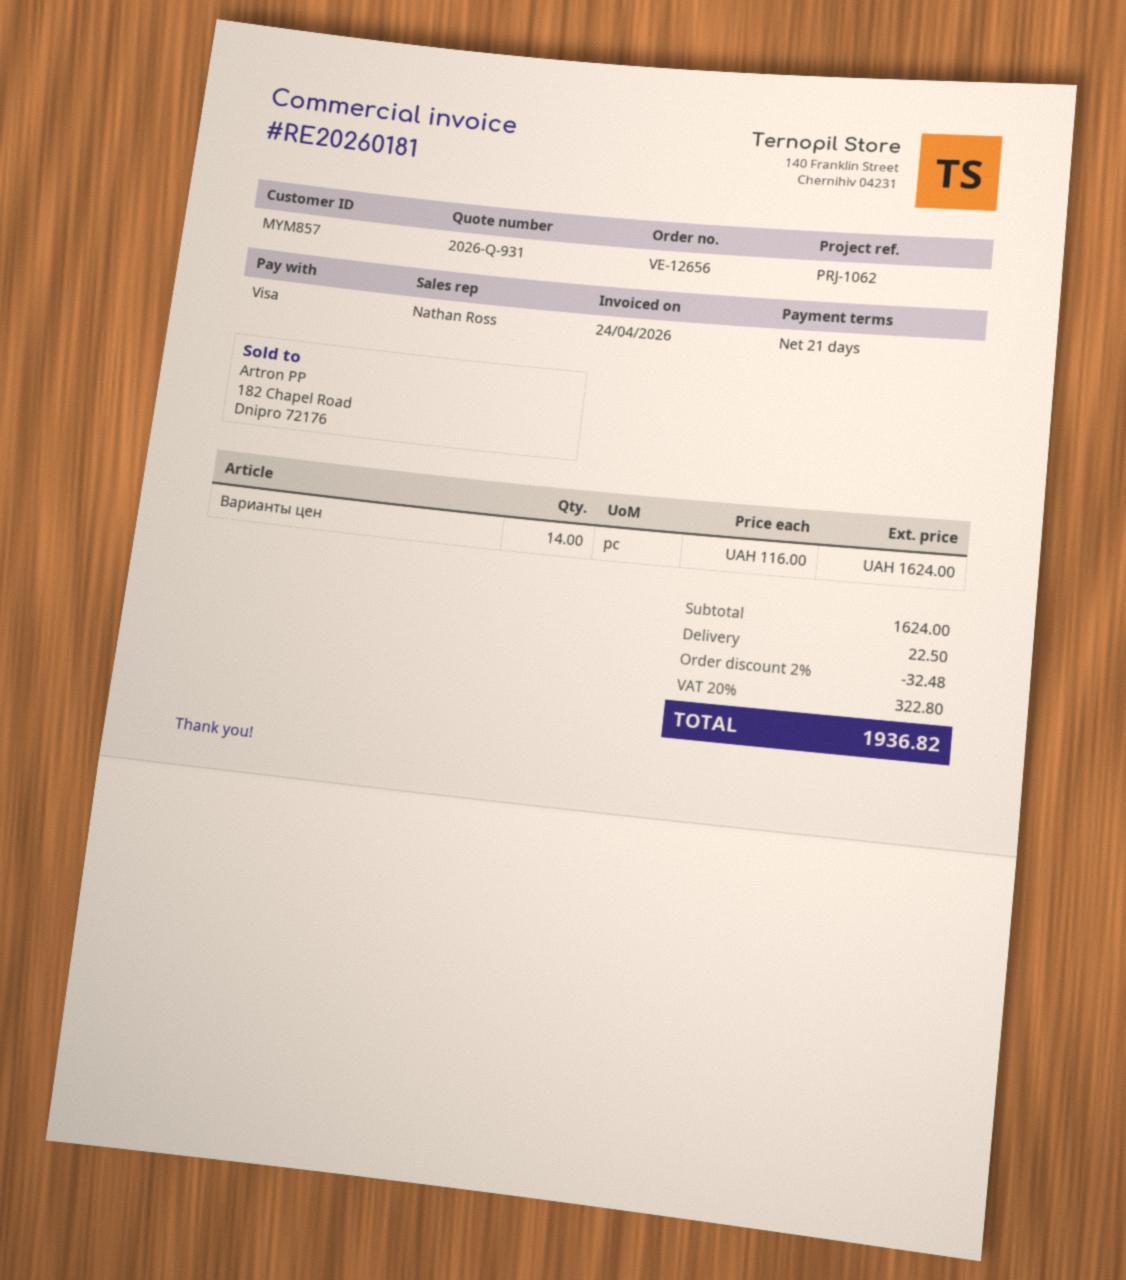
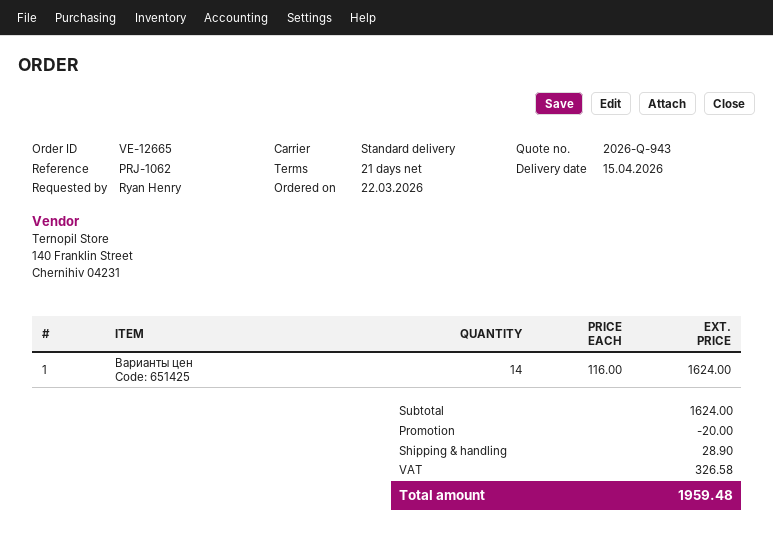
quote number: 2026-Q-931 -> 2026-Q-943
order number: VE-12656 -> VE-12665
discount: 32.48 -> 20.00
shipping: 22.50 -> 28.90
tax: 322.80 -> 326.58
total: 1936.82 -> 1959.48

